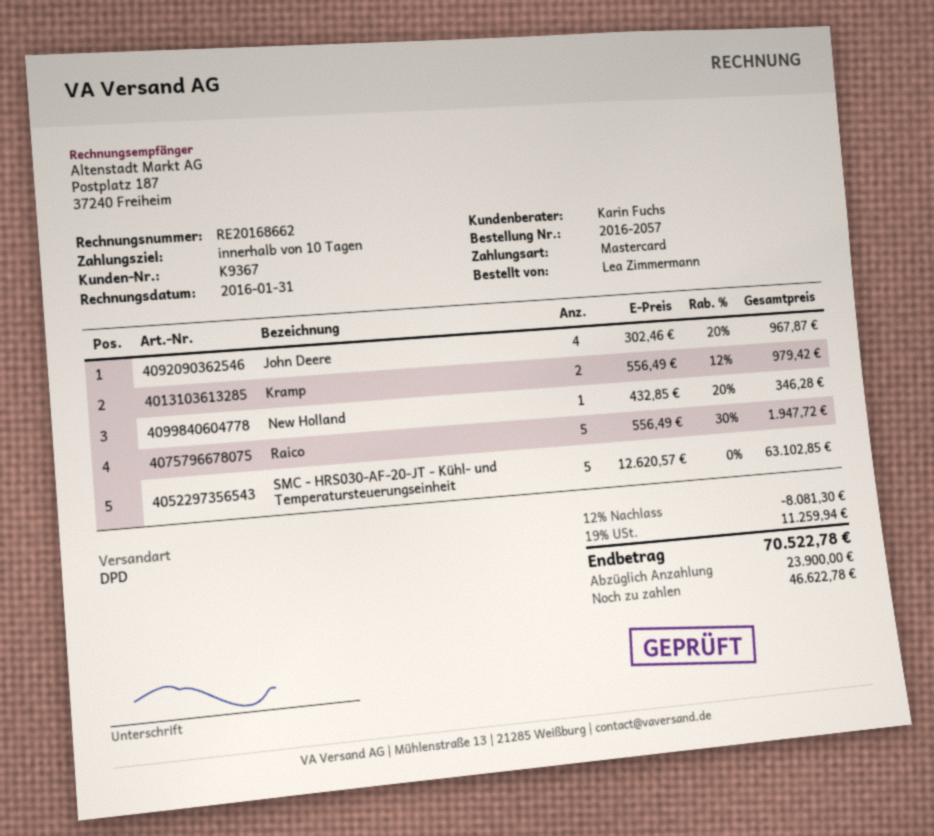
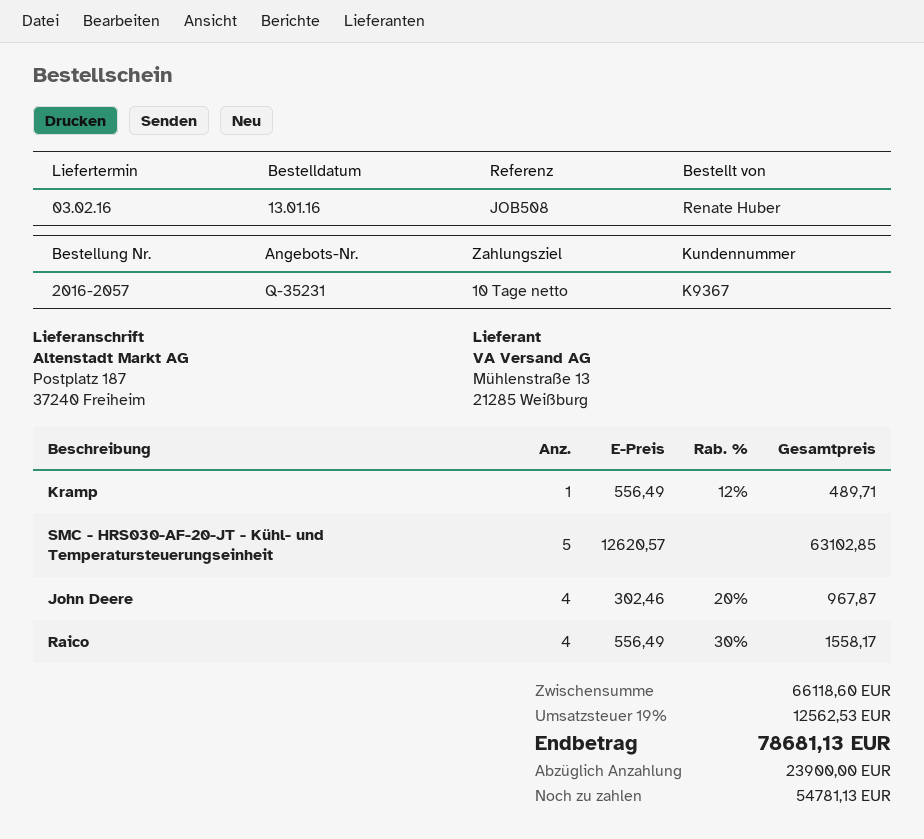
ordered by: Lea Zimmermann -> Renate Huber
Kramp: 2 x 556.49 - 12% = 979.42 -> 1 x 556.49 - 12% = 489.71
New Holland: 1 x 432.85 - 20% = 346.28 -> none
Raico: 5 x 556.49 - 30% = 1947.72 -> 4 x 556.49 - 30% = 1558.17
discount: 12% = 8081.30 -> none
tax: 19% = 11259.94 -> 19% = 12562.53
total: 70522.78 -> 78681.13
balance: 46622.78 -> 54781.13

